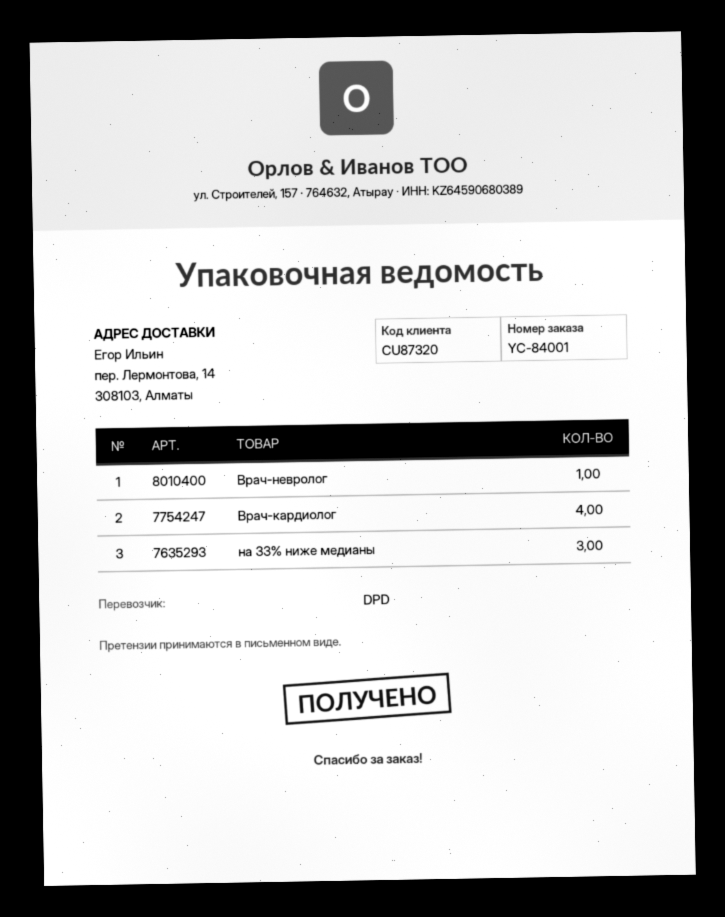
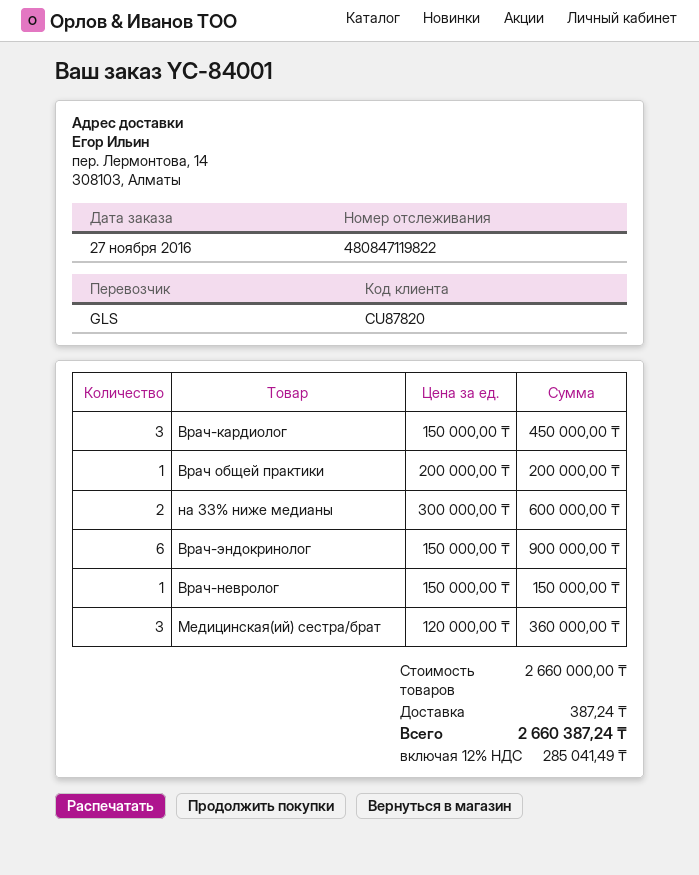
customer number: CU87320 -> CU87820
shipping method: DPD -> GLS
Врач-кардиолог: 4 -> 3
на 33% ниже медианы: 3 -> 2
Врач общей практики: none -> 1
Врач-эндокринолог: none -> 6
Медицинская(ий) сестра/брат: none -> 3

